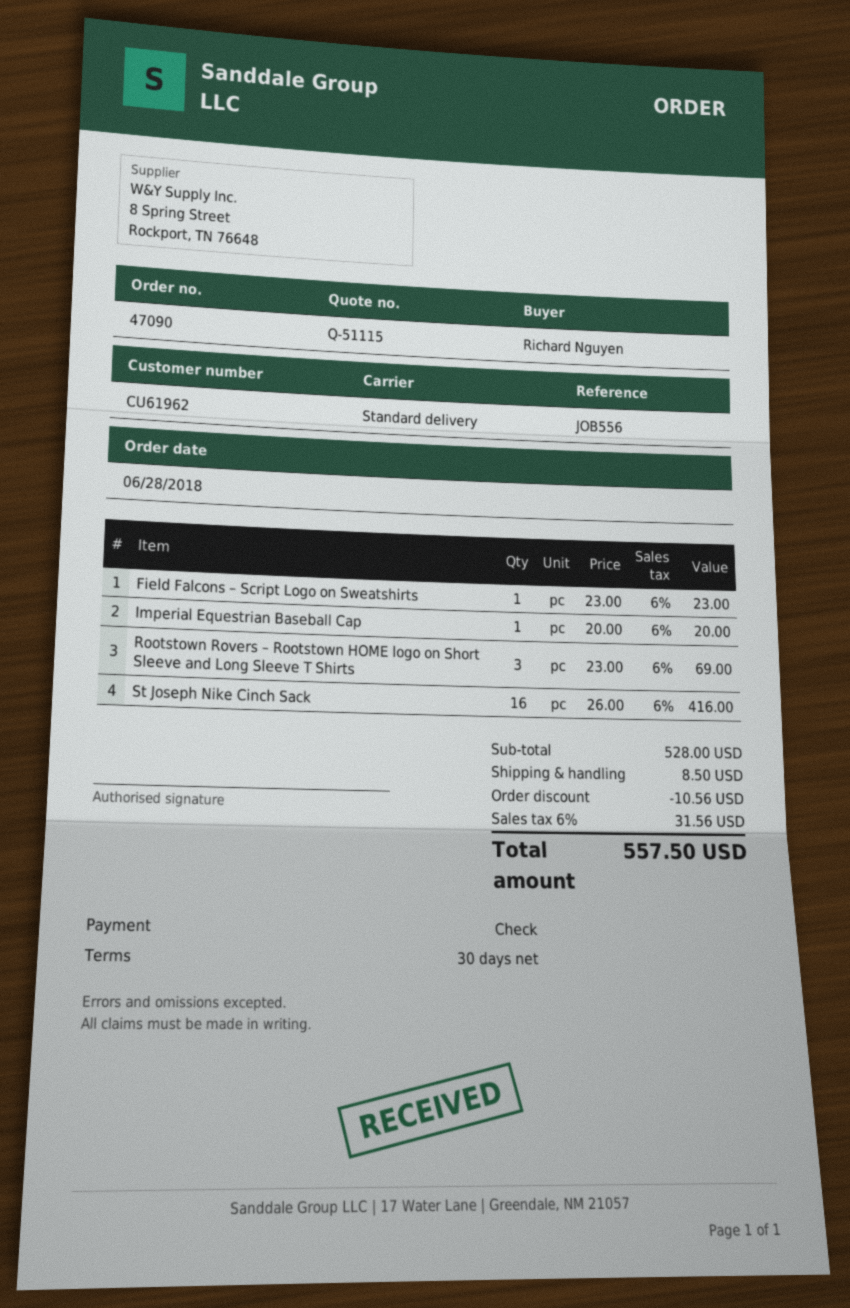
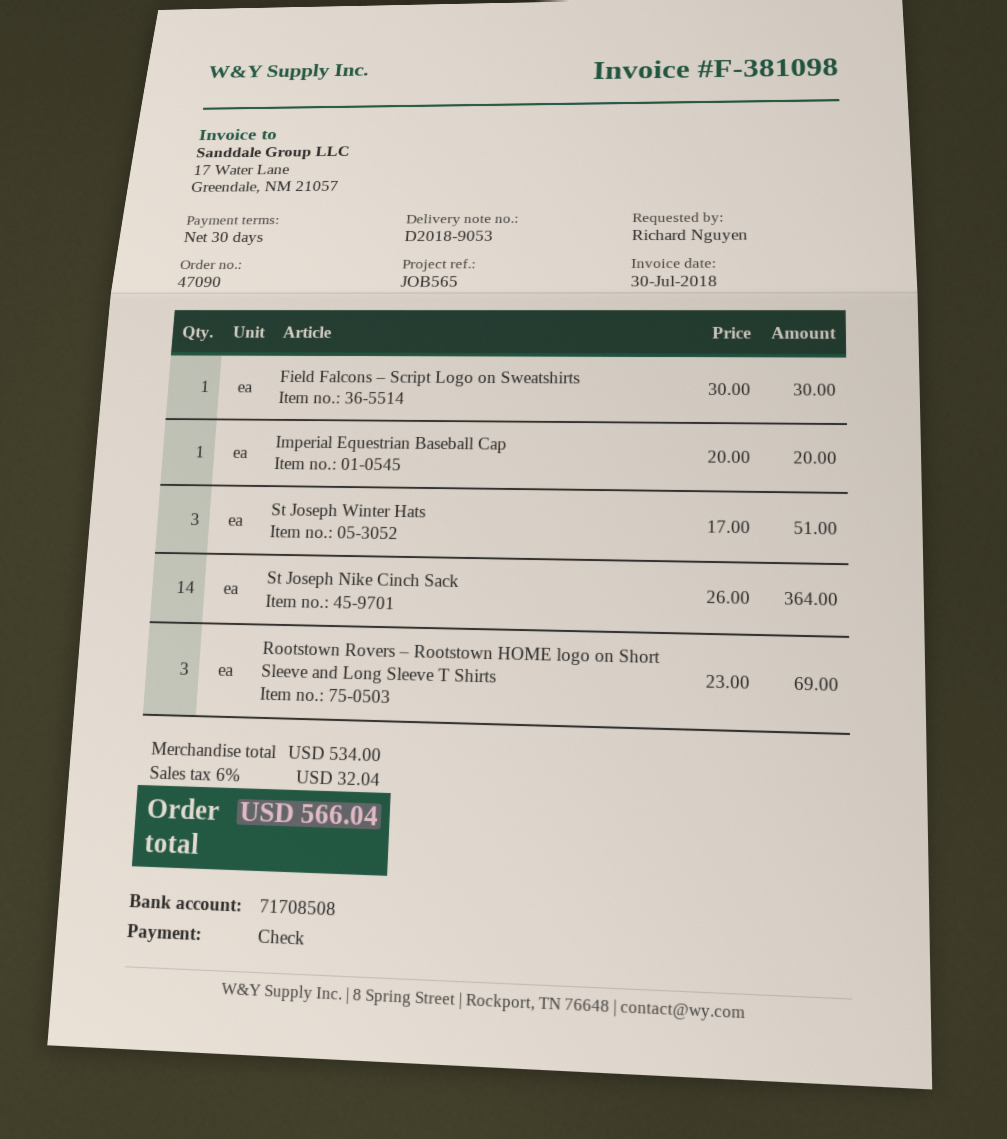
reference: JOB556 -> JOB565
Field Falcons – Script Logo on Sweatshirts: 1 x 23.00 = 23.00 -> 1 x 30.00 = 30.00
St Joseph Nike Cinch Sack: 16 x 26.00 = 416.00 -> 14 x 26.00 = 364.00
St Joseph Winter Hats: none -> 3 x 17.00 = 51.00
subtotal: 528.00 -> 534.00
discount: 10.56 -> none
shipping: 8.50 -> none
tax: 6% = 31.56 -> 6% = 32.04
total: 557.50 -> 566.04

